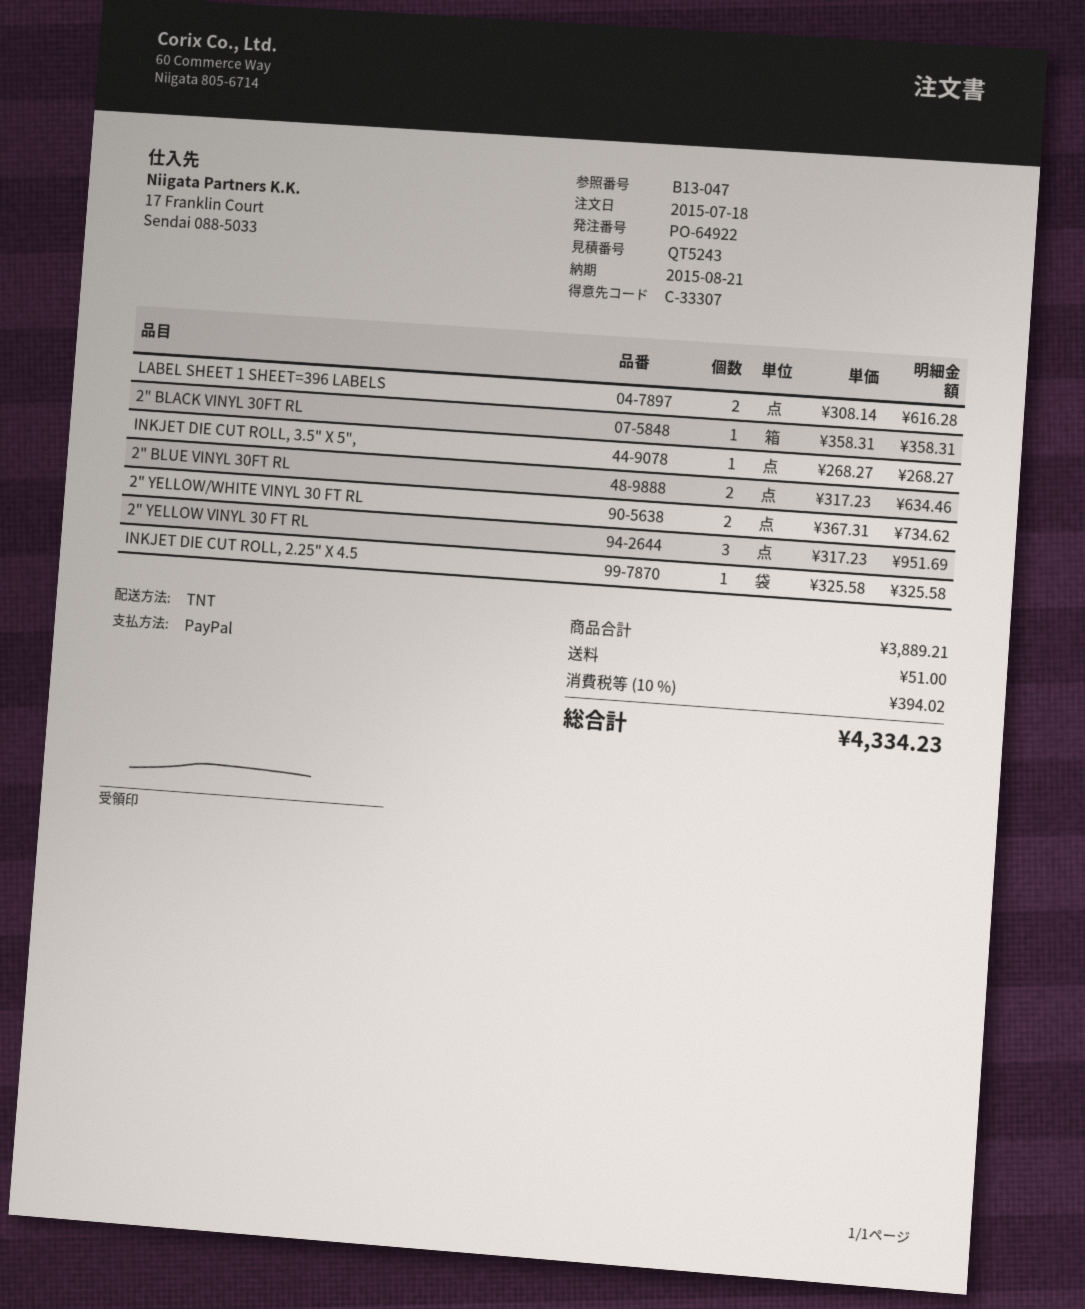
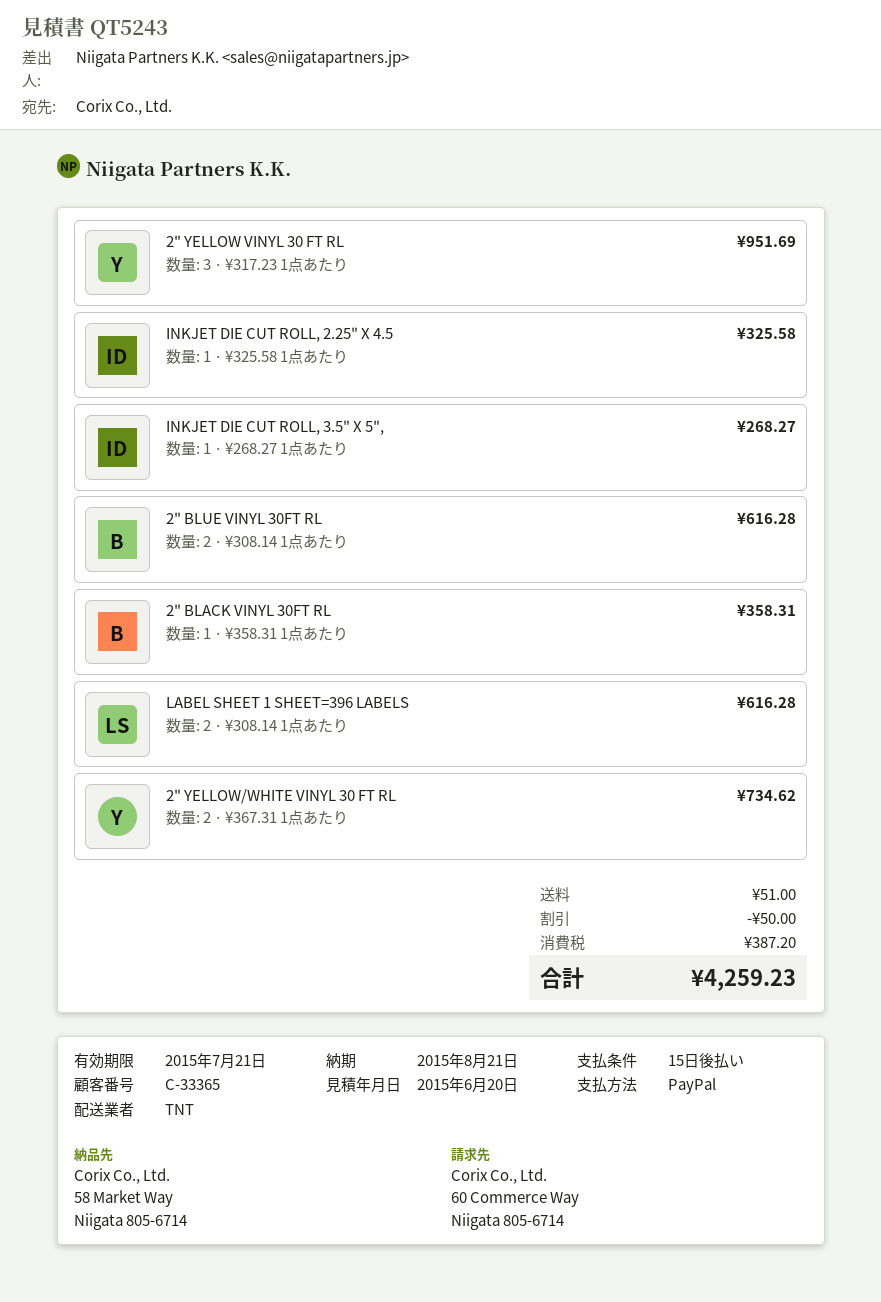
customer number: C-33307 -> C-33365
2" BLUE VINYL 30FT RL: 2 x 317.23 = 634.46 -> 2 x 308.14 = 616.28
discount: none -> 50.00
tax: 394.02 -> 387.20
total: 4334.23 -> 4259.23

